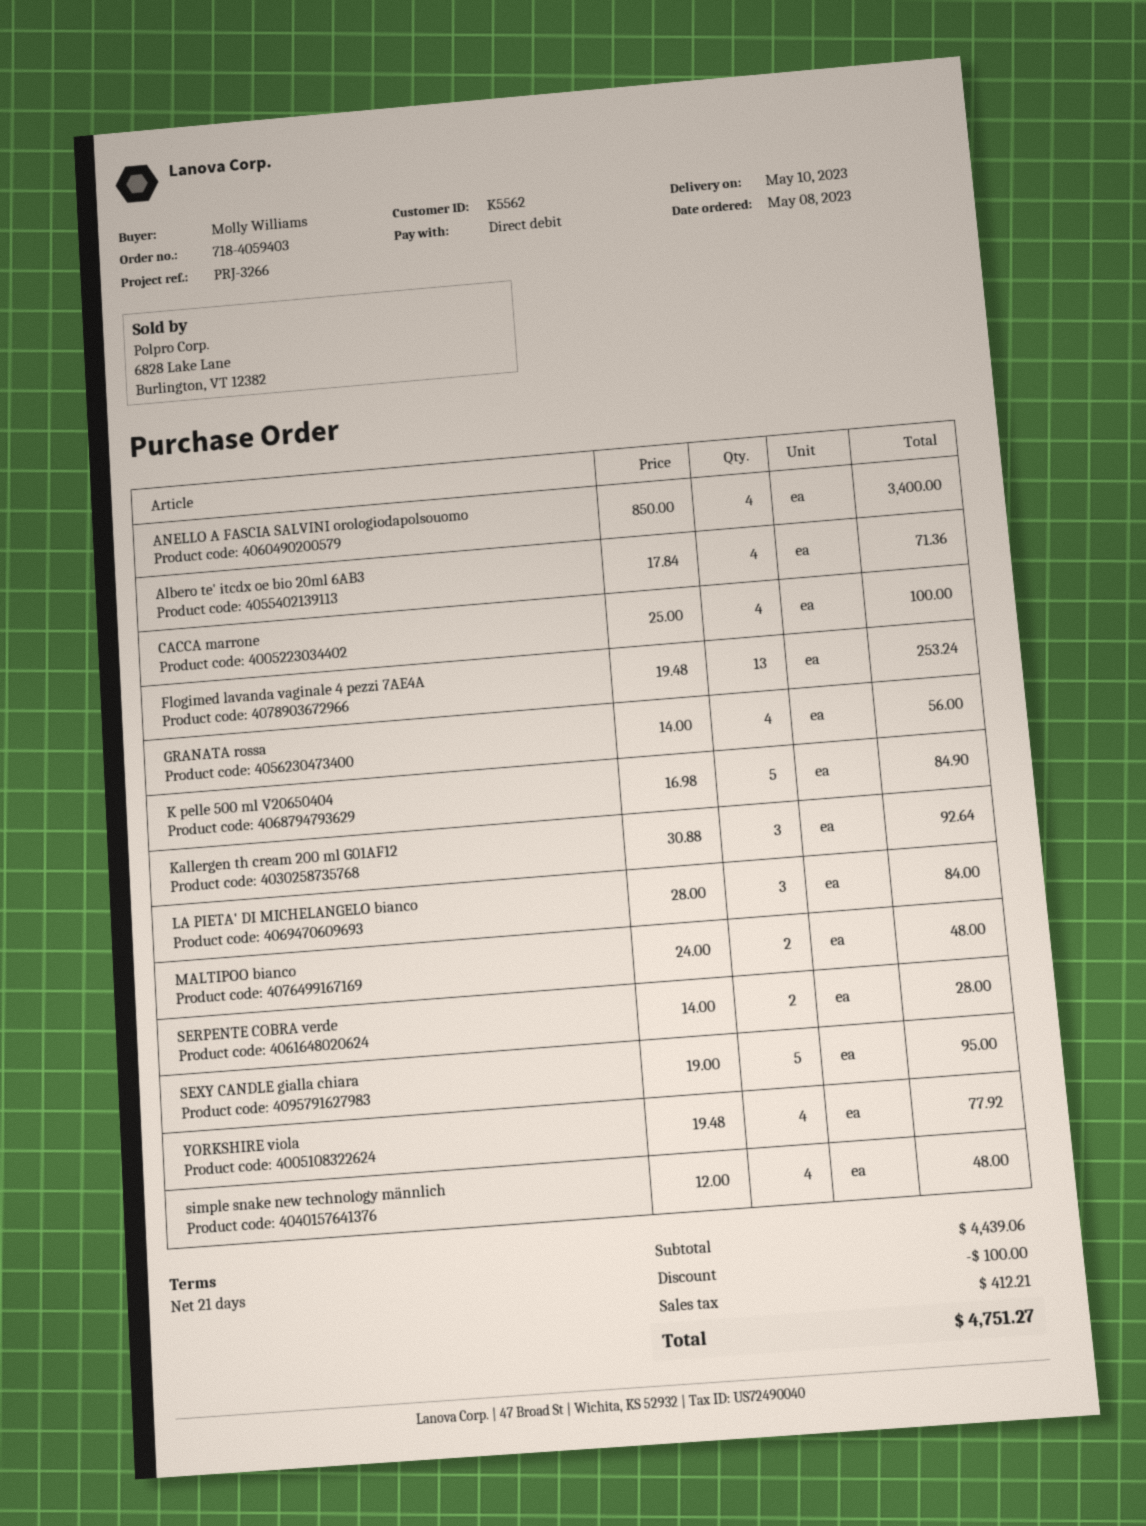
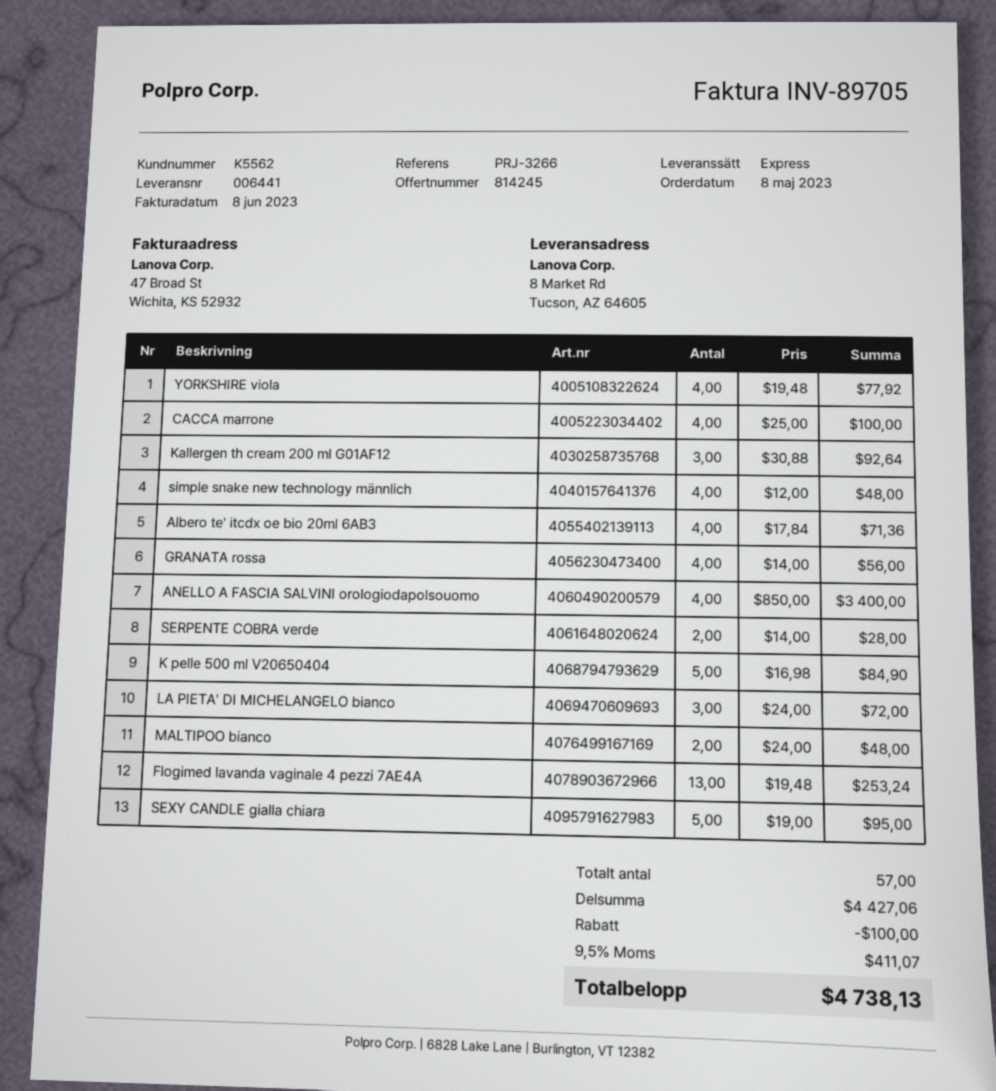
LA PIETA' DI MICHELANGELO bianco: 3 x 28.00 = 84.00 -> 3 x 24.00 = 72.00
subtotal: 4439.06 -> 4427.06
tax: 412.21 -> 411.07
total: 4751.27 -> 4738.13

